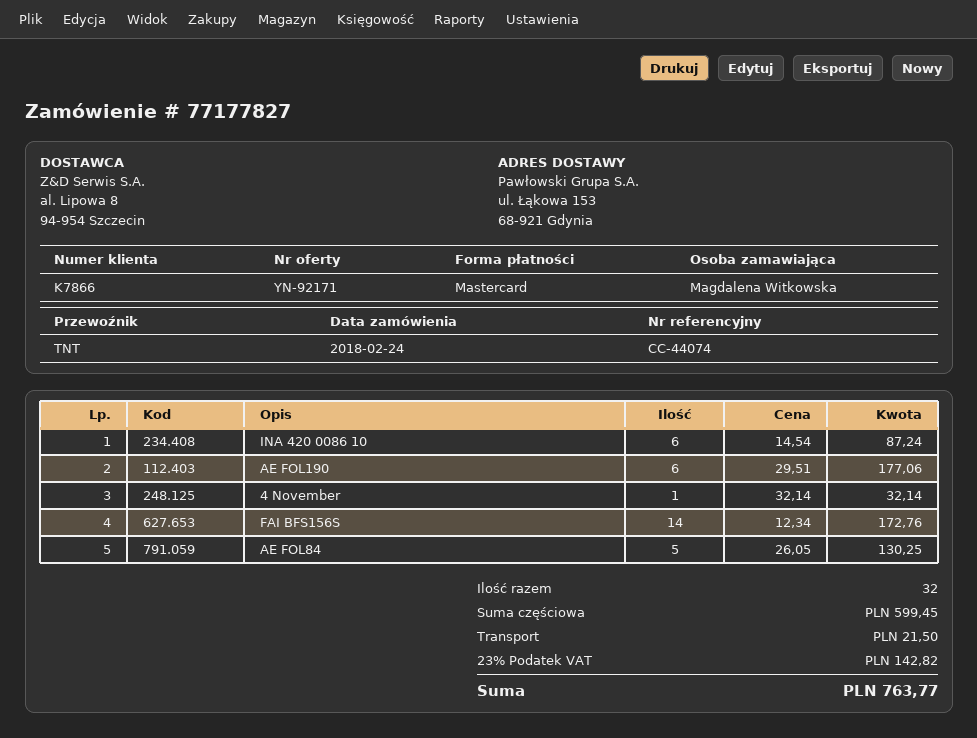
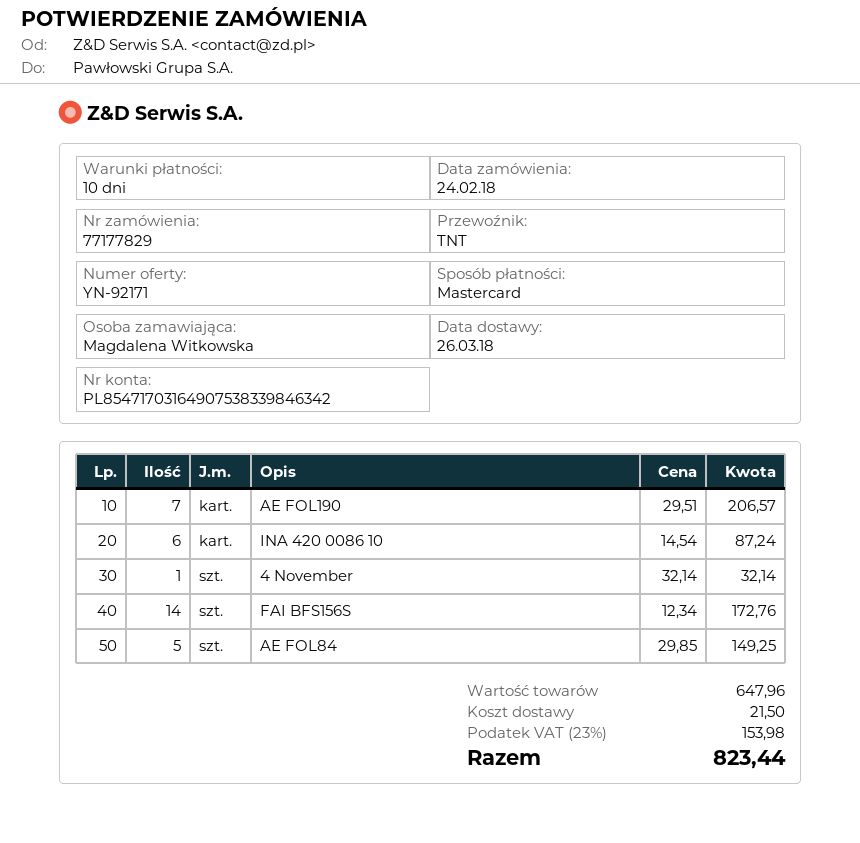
order number: 77177827 -> 77177829
AE FOL190: 6 x 29.51 = 177.06 -> 7 x 29.51 = 206.57
AE FOL84: 5 x 26.05 = 130.25 -> 5 x 29.85 = 149.25
subtotal: 599.45 -> 647.96
tax: 23% = 142.82 -> 23% = 153.98
total: 763.77 -> 823.44

